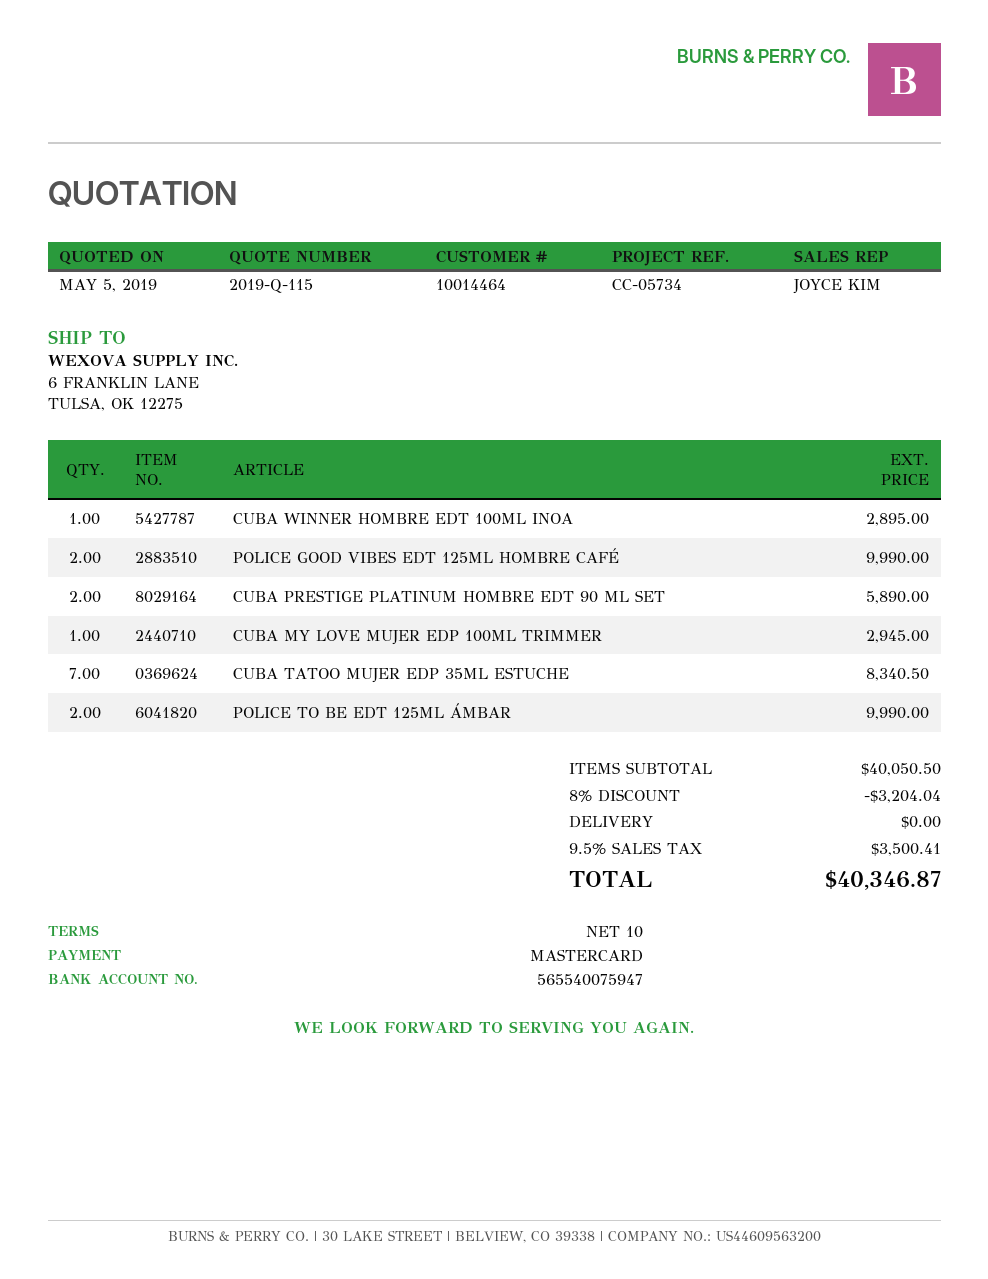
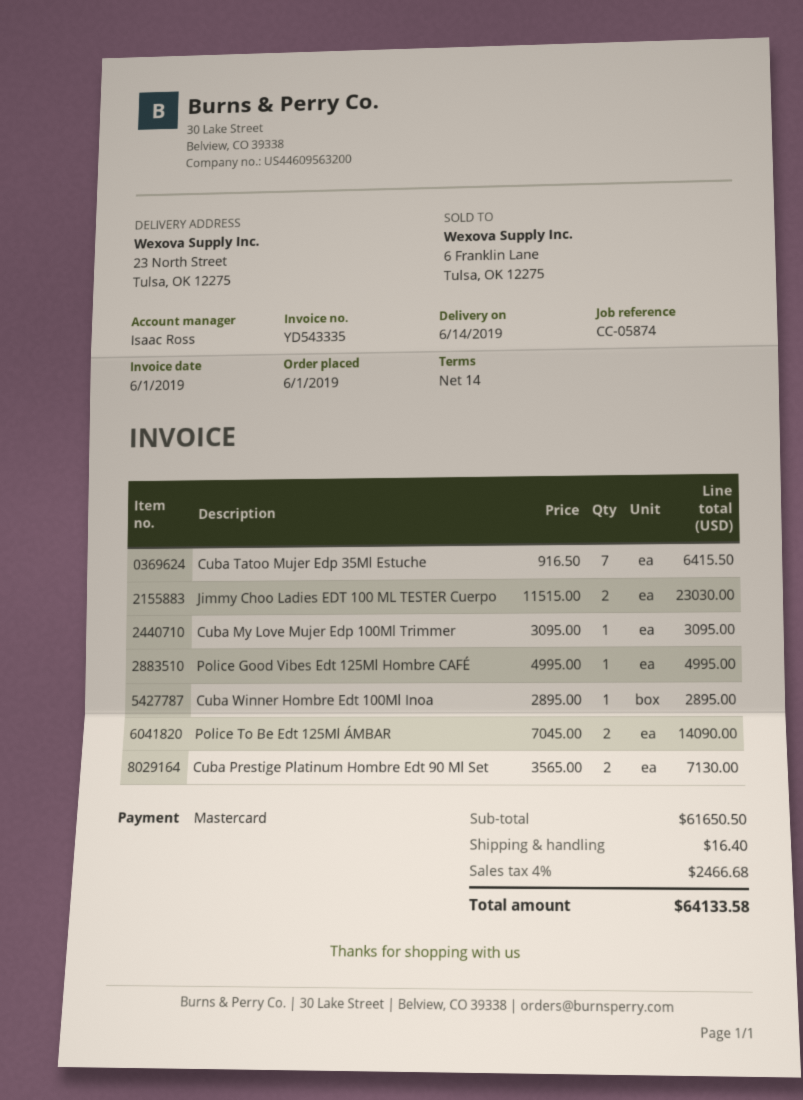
payment terms: 10 days -> 14 days
reference: CC-05734 -> CC-05874
sales rep: JOYCE KIM -> Isaac Ross
ship to: 6 FRANKLIN LANE, TULSA, OK 12275 -> 23 North Street, Tulsa, OK 12275
POLICE GOOD VIBES EDT 125ML HOMBRE CAFÉ: 2 for 9990.00 -> 1 for 4995.00
CUBA PRESTIGE PLATINUM HOMBRE EDT 90 ML SET: 2 for 5890.00 -> 2 for 7130.00
CUBA MY LOVE MUJER EDP 100ML TRIMMER: 1 for 2945.00 -> 1 for 3095.00
CUBA TATOO MUJER EDP 35ML ESTUCHE: 7 for 8340.50 -> 7 for 6415.50
POLICE TO BE EDT 125ML ÁMBAR: 2 for 9990.00 -> 2 for 14090.00
Jimmy Choo Ladies EDT 100 ML TESTER Cuerpo: none -> 2 for 23030.00
subtotal: 40050.50 -> 61650.50
discount: 8% = 3204.04 -> none
shipping: 0.00 -> 16.40
tax: 9.5% = 3500.41 -> 4% = 2466.68
total: 40346.87 -> 64133.58

